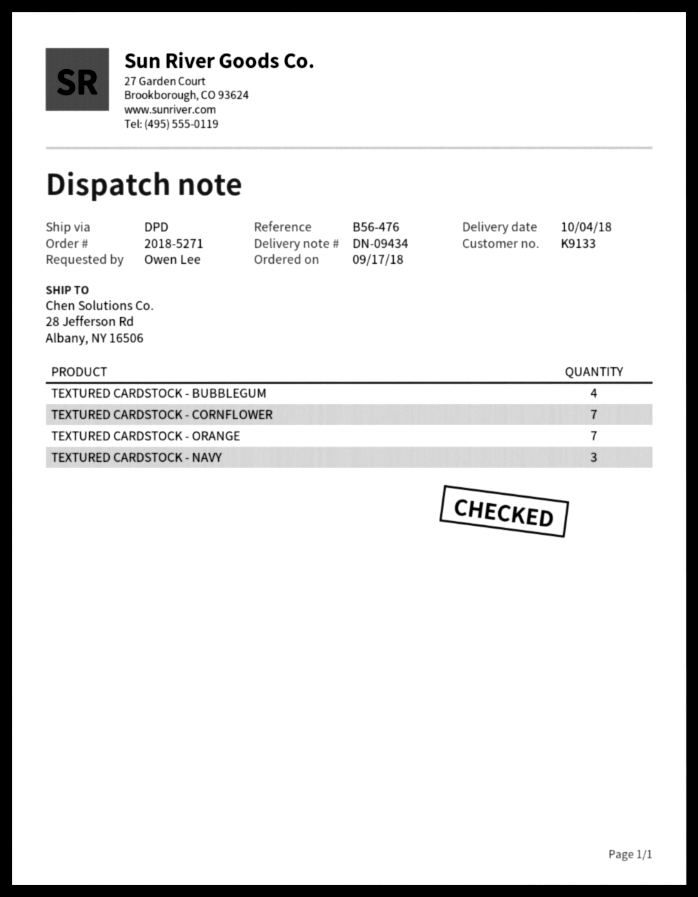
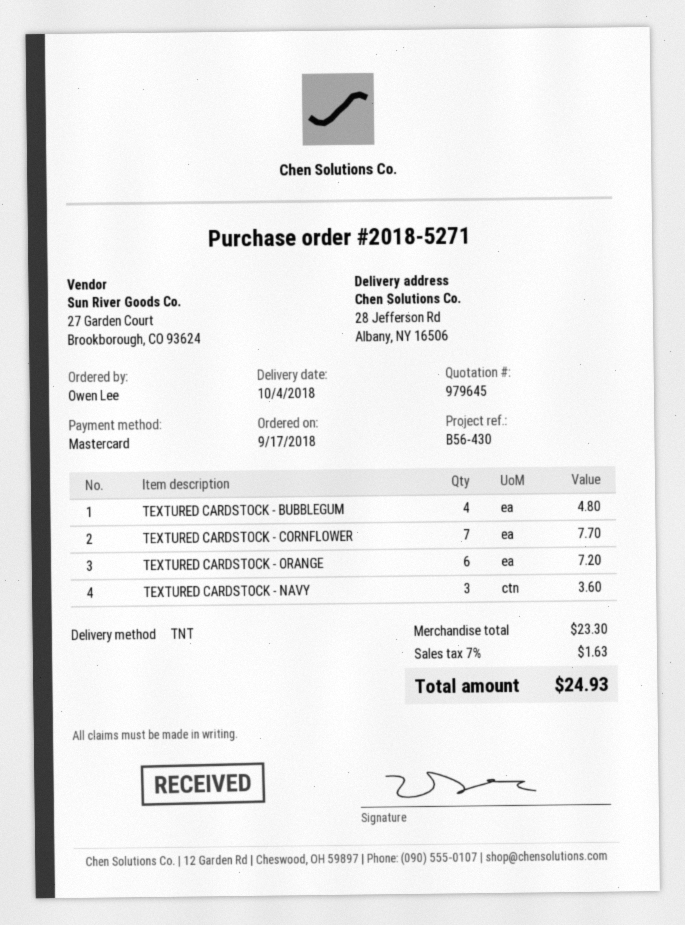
reference: B56-476 -> B56-430
shipping method: DPD -> TNT
TEXTURED CARDSTOCK - ORANGE: 7 -> 6

